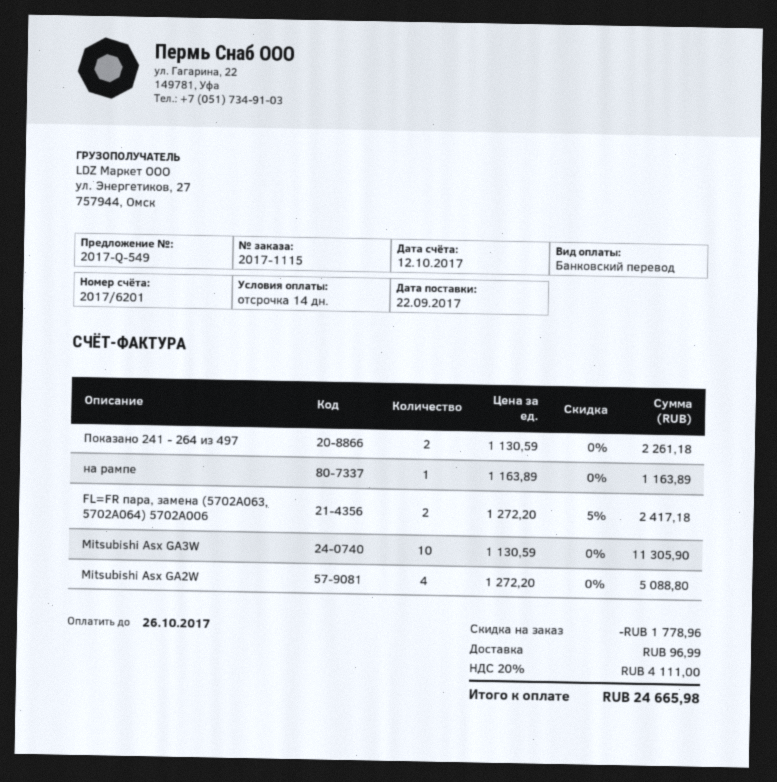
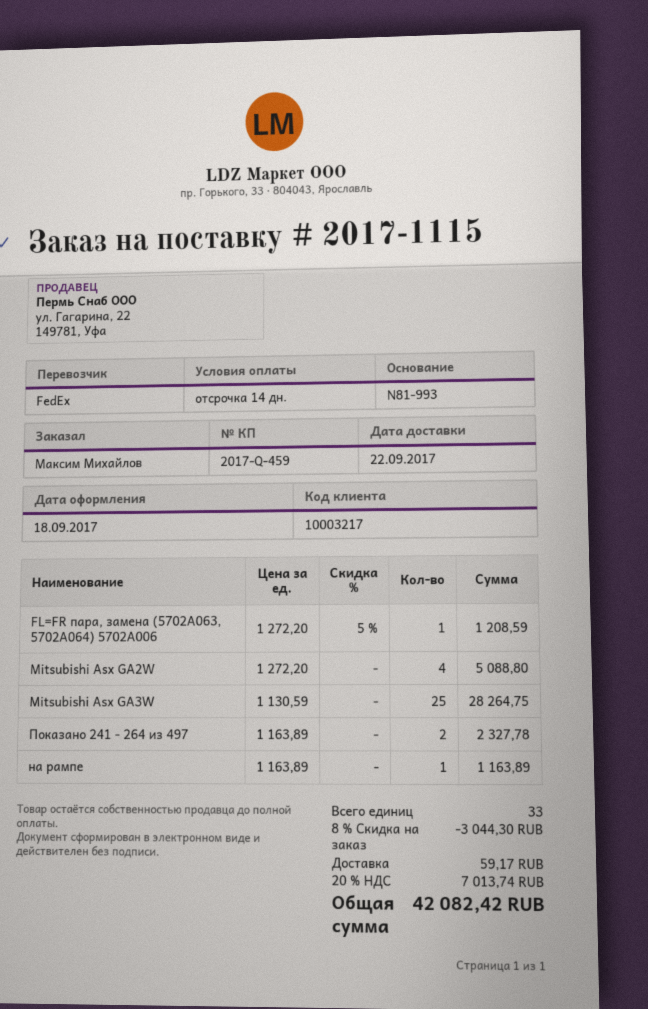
quote number: 2017-Q-549 -> 2017-Q-459
Показано 241 - 264 из 497: 2 x 1130.59 = 2261.18 -> 2 x 1163.89 = 2327.78
FL=FR пара, замена (5702A063, 5702A064) 5702A006: 2 x 1272.20 - 5% = 2417.18 -> 1 x 1272.20 - 5% = 1208.59
Mitsubishi Asx GA3W: 10 x 1130.59 = 11305.90 -> 25 x 1130.59 = 28264.75
discount: 1778.96 -> 3044.30
shipping: 96.99 -> 59.17
tax: 20% = 4111.00 -> 20% = 7013.74
total: 24665.98 -> 42082.42

